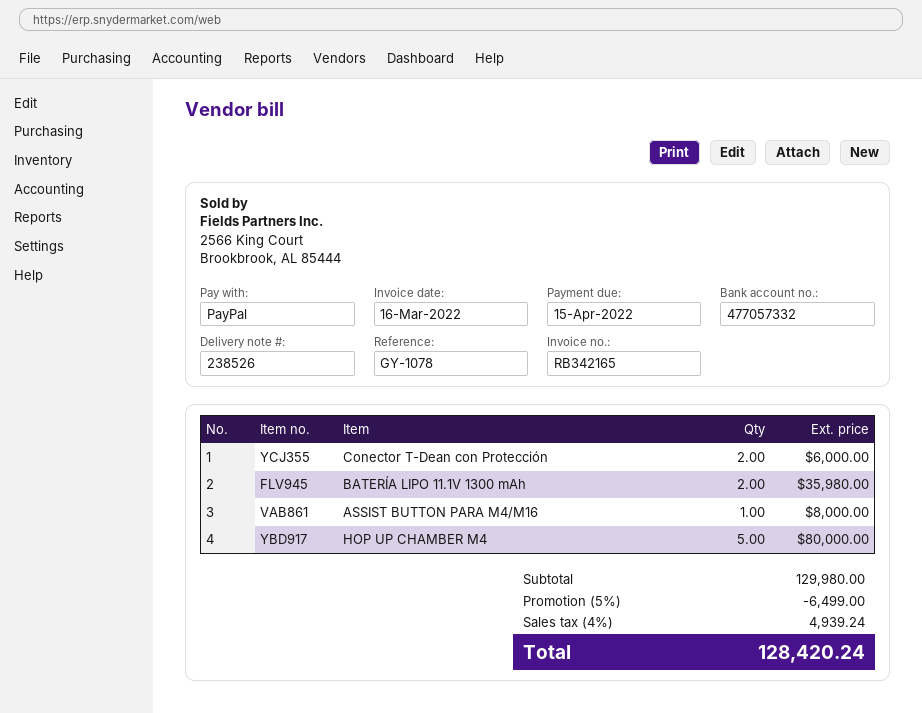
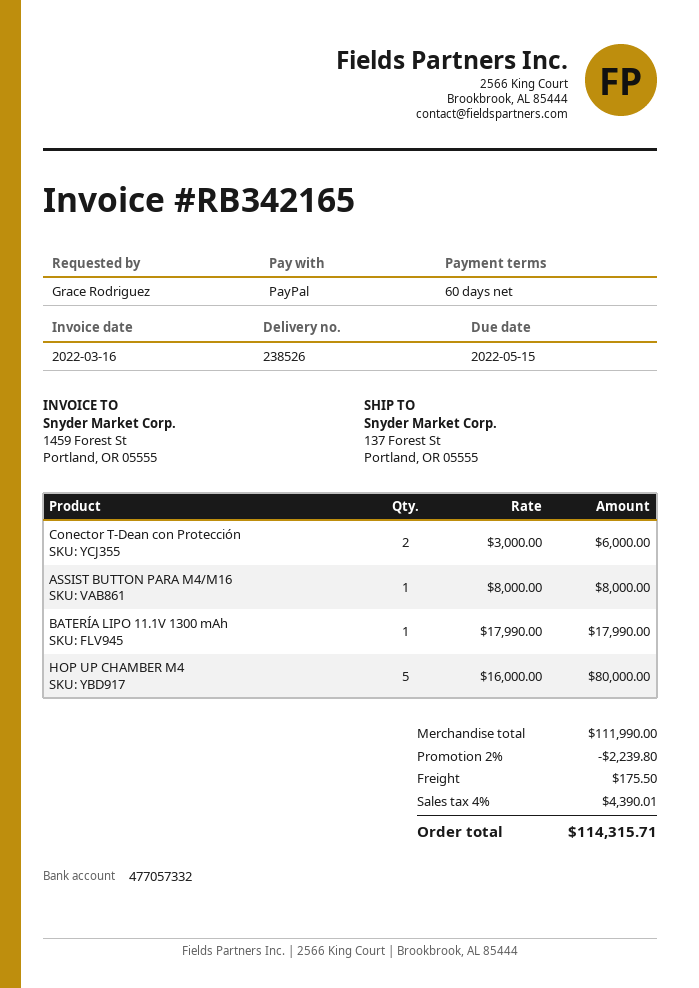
due date: 2022-04-15 -> 2022-05-15
BATERÍA LIPO 11.1V 1300 mAh: 2 for 35980.00 -> 1 for 17990.00
subtotal: 129980.00 -> 111990.00
discount: 5% = 6499.00 -> 2% = 2239.80
shipping: none -> 175.50
tax: 4% = 4939.24 -> 4% = 4390.01
total: 128420.24 -> 114315.71

